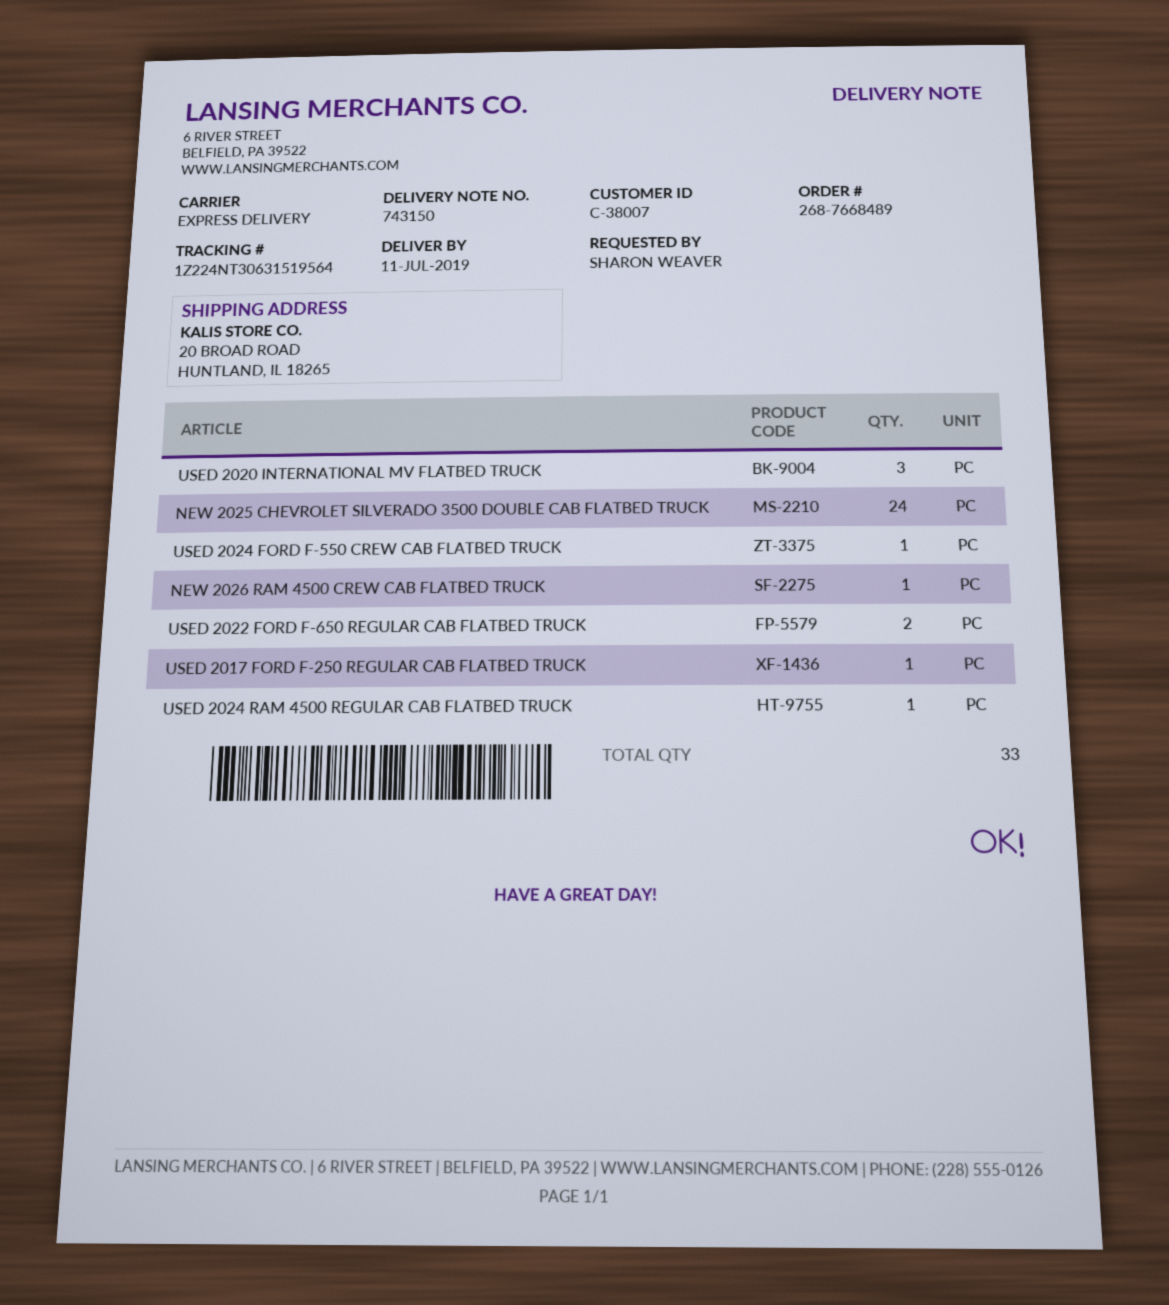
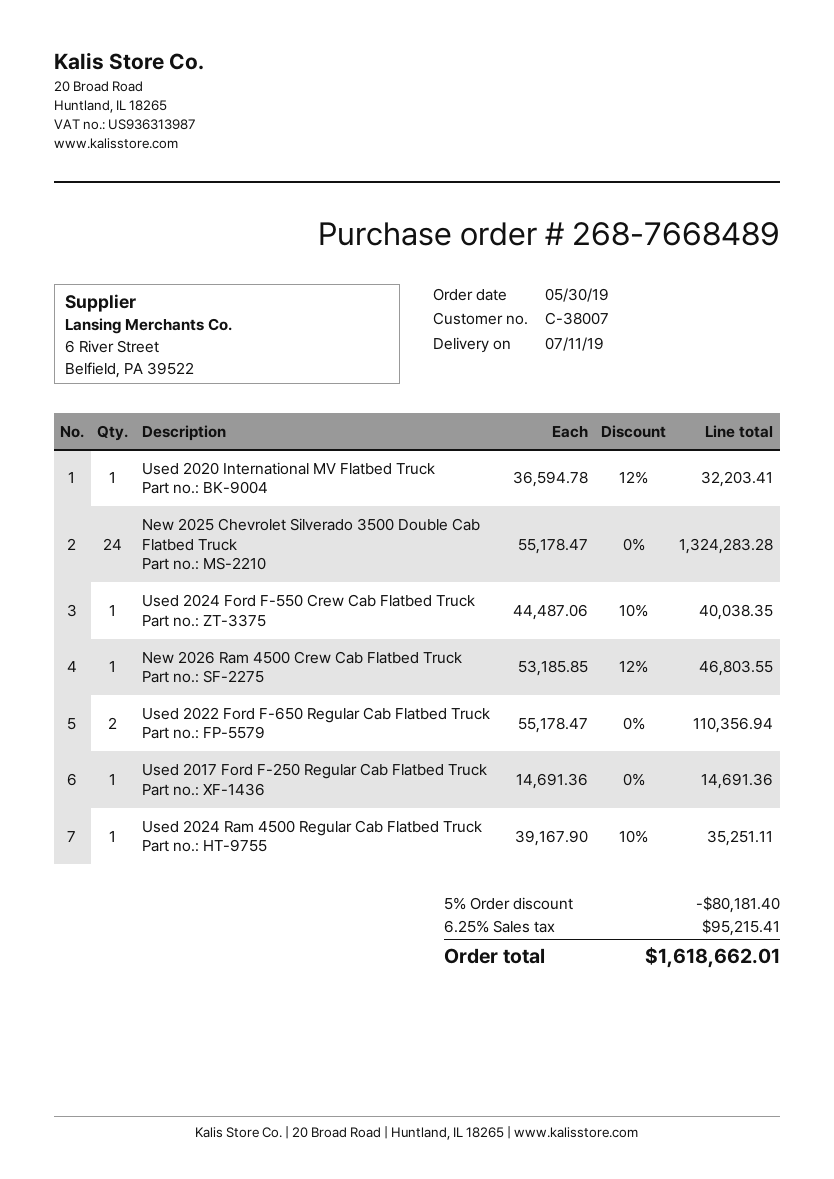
USED 2020 INTERNATIONAL MV FLATBED TRUCK: 3 -> 1

